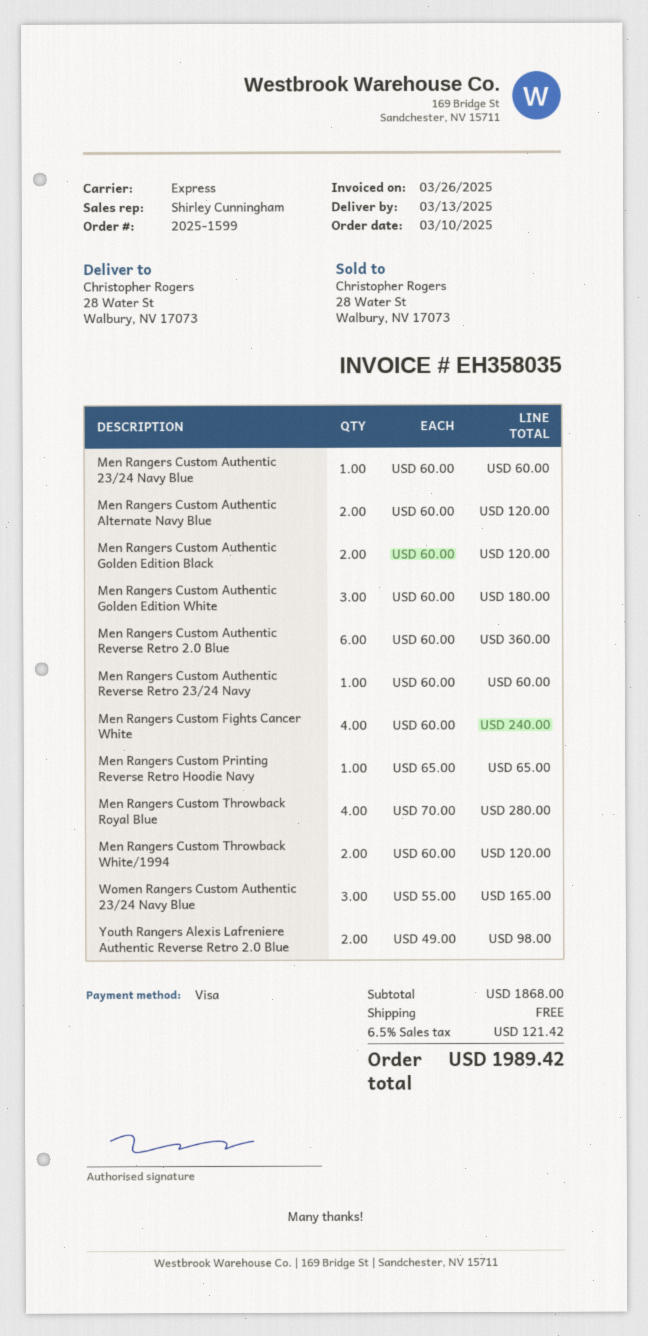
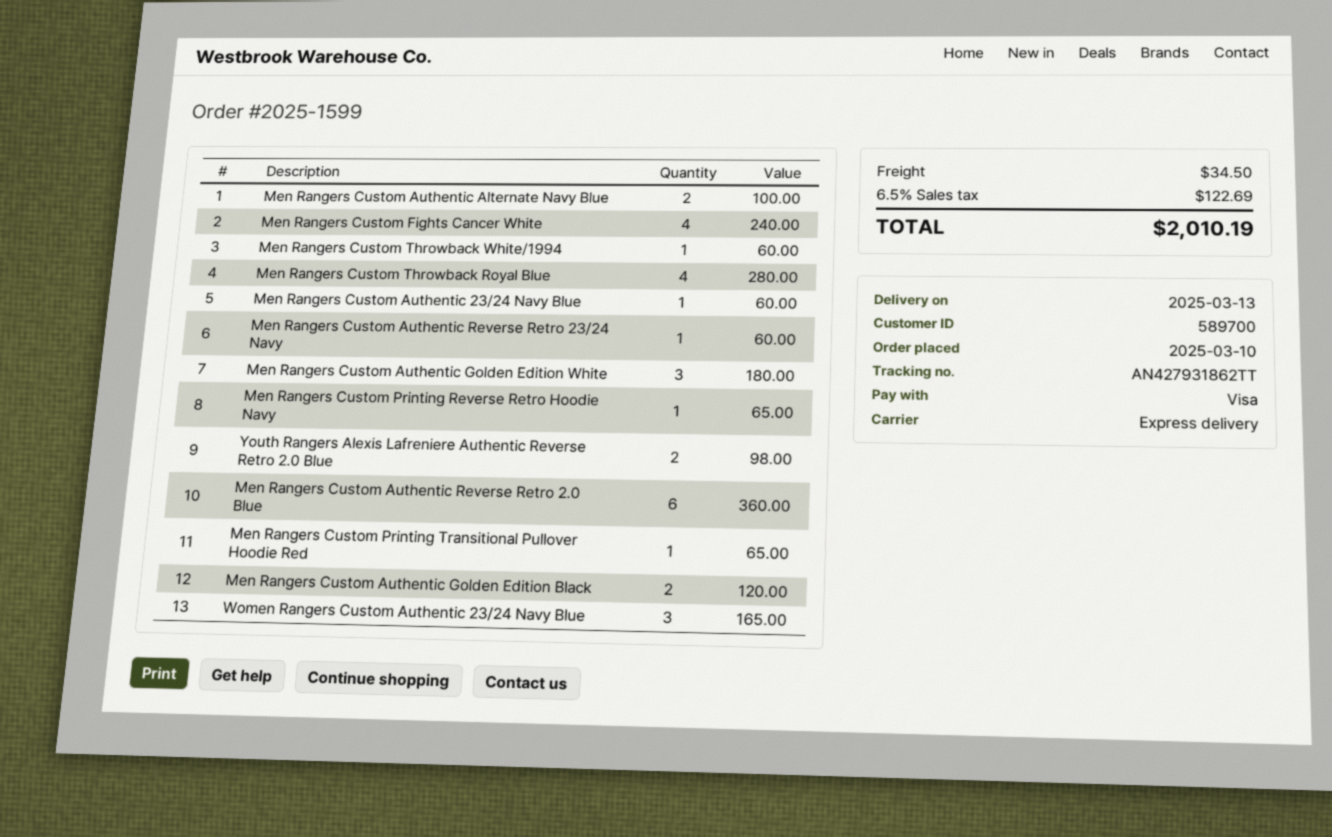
Men Rangers Custom Authentic Alternate Navy Blue: 2 for 120.00 -> 2 for 100.00
Men Rangers Custom Throwback White/1994: 2 for 120.00 -> 1 for 60.00
Men Rangers Custom Printing Transitional Pullover Hoodie Red: none -> 1 for 65.00
shipping: 0.00 -> 34.50
tax: 6.5% = 121.42 -> 6.5% = 122.69
total: 1989.42 -> 2010.19

